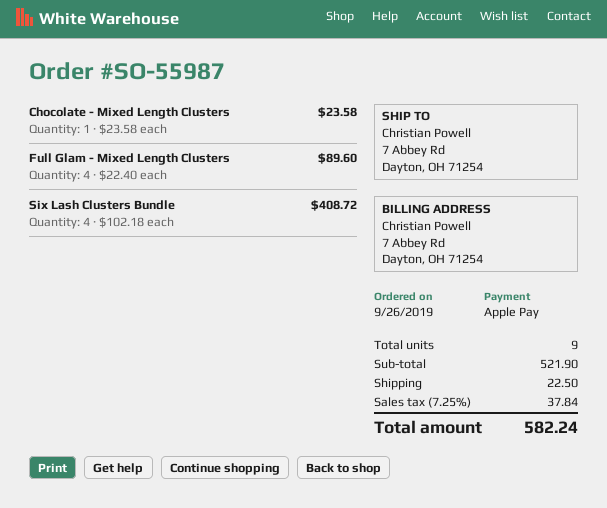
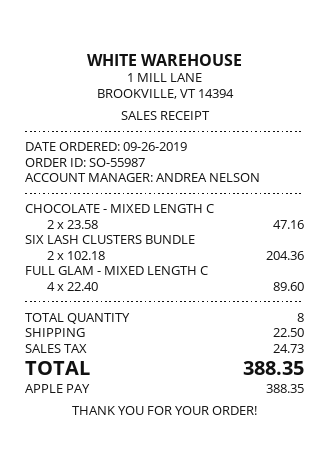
Chocolate - Mixed Length Clusters: 1 x 23.58 = 23.58 -> 2 x 23.58 = 47.16
Six Lash Clusters Bundle: 4 x 102.18 = 408.72 -> 2 x 102.18 = 204.36
total quantity: 9 -> 8
tax: 37.84 -> 24.73
total: 582.24 -> 388.35

